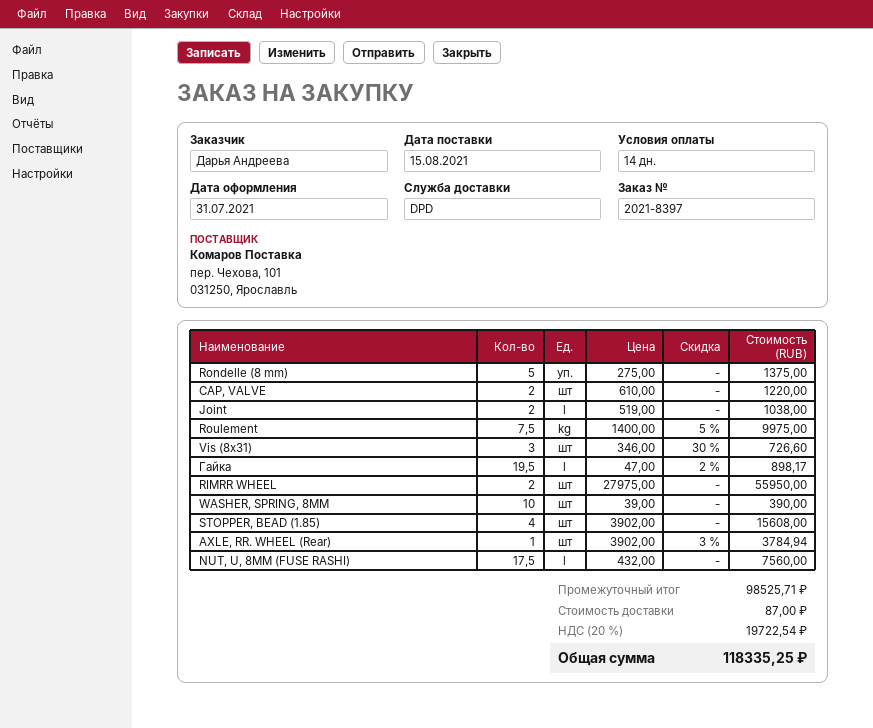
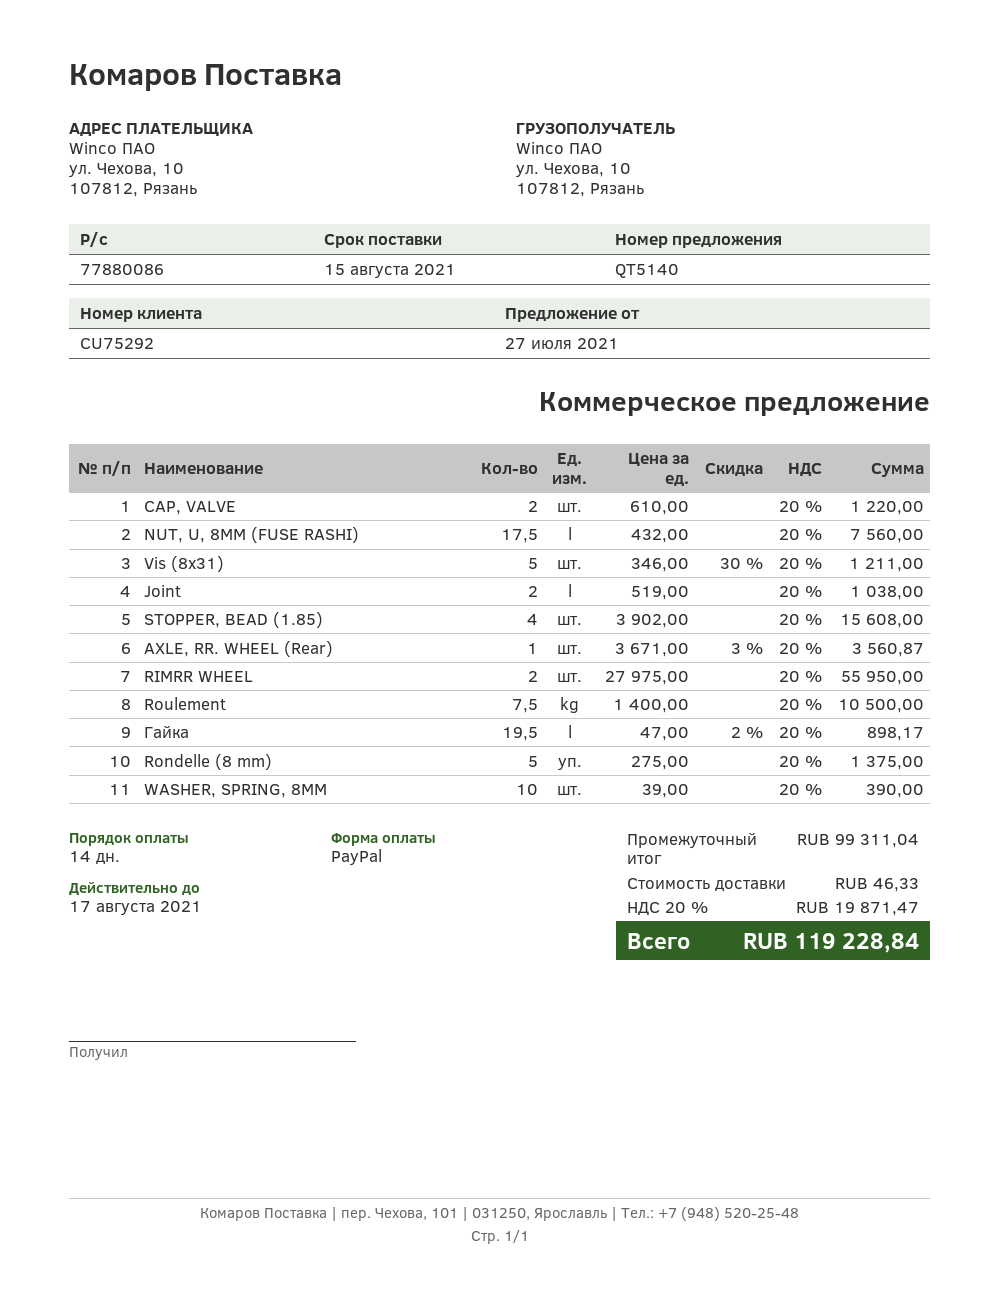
Roulement: 7.5 x 1400.00 - 5% = 9975.00 -> 7.5 x 1400.00 = 10500.00
Vis (8x31): 3 x 346.00 - 30% = 726.60 -> 5 x 346.00 - 30% = 1211.00
AXLE, RR. WHEEL (Rear): 1 x 3902.00 - 3% = 3784.94 -> 1 x 3671.00 - 3% = 3560.87
subtotal: 98525.71 -> 99311.04
shipping: 87.00 -> 46.33
tax: 20% = 19722.54 -> 20% = 19871.47
total: 118335.25 -> 119228.84

